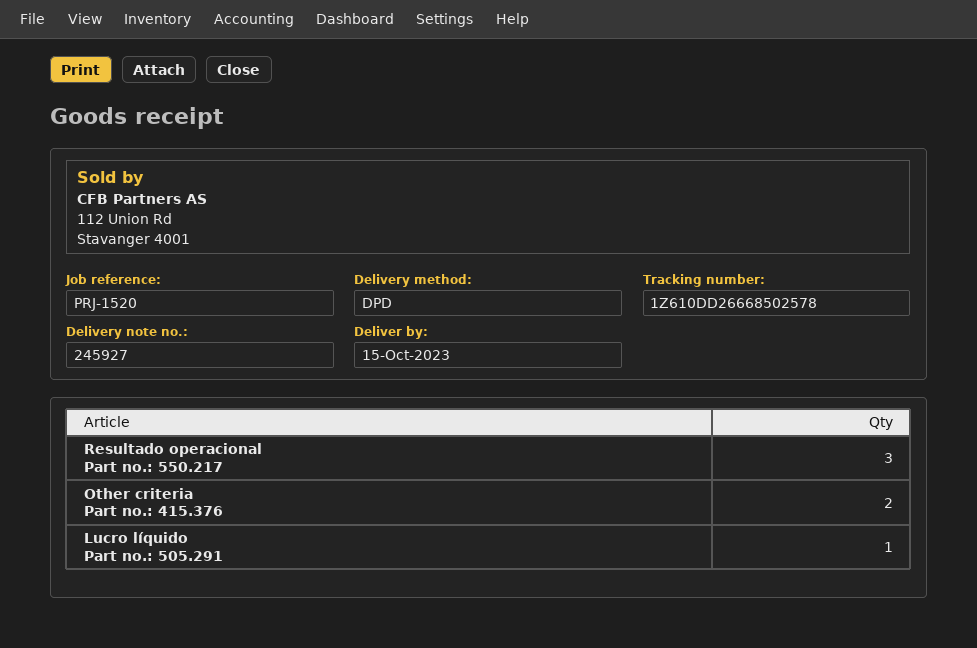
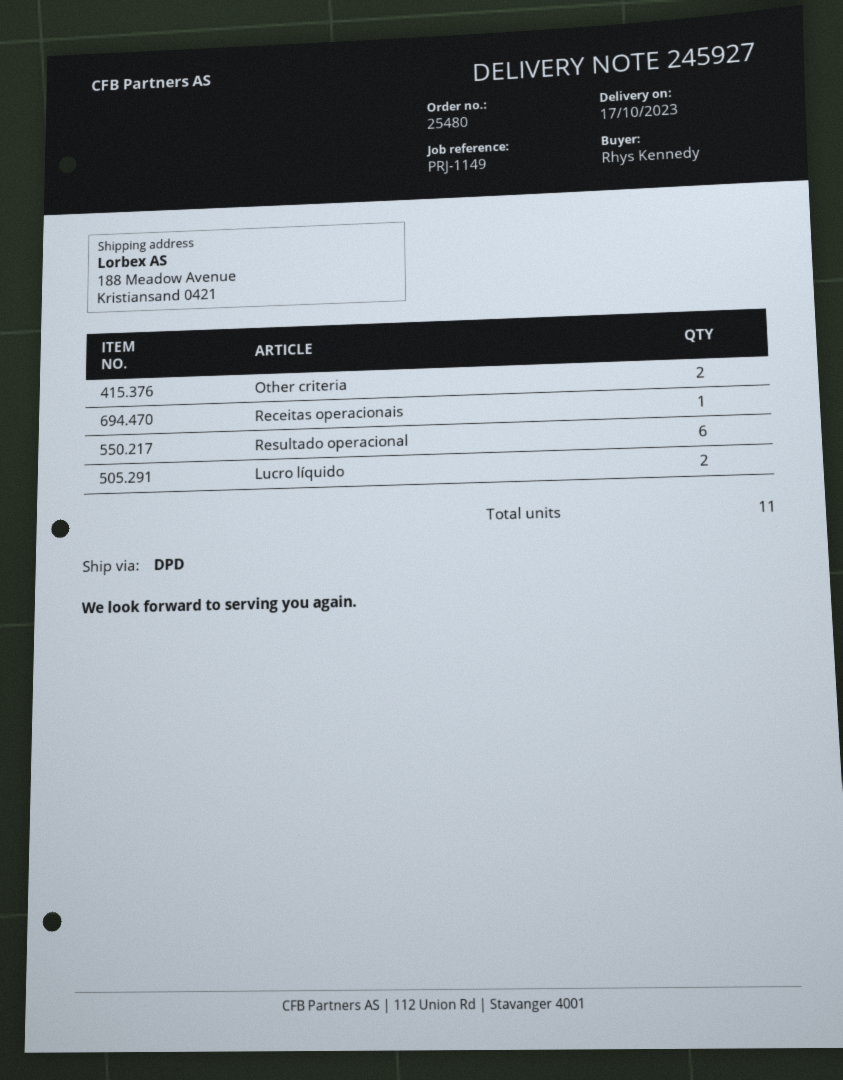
delivery date: 2023-10-15 -> 2023-10-17
reference: PRJ-1520 -> PRJ-1149
Resultado operacional: 3 -> 6
Lucro líquido: 1 -> 2
Receitas operacionais: none -> 1

